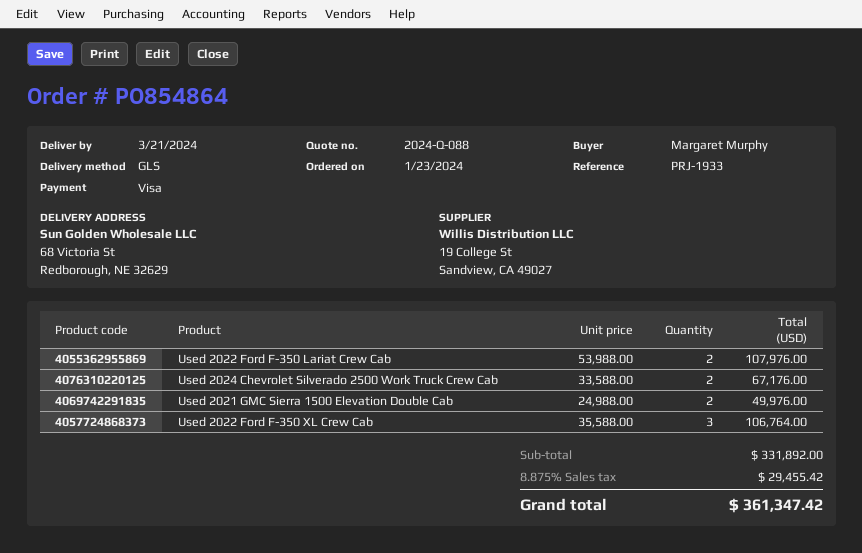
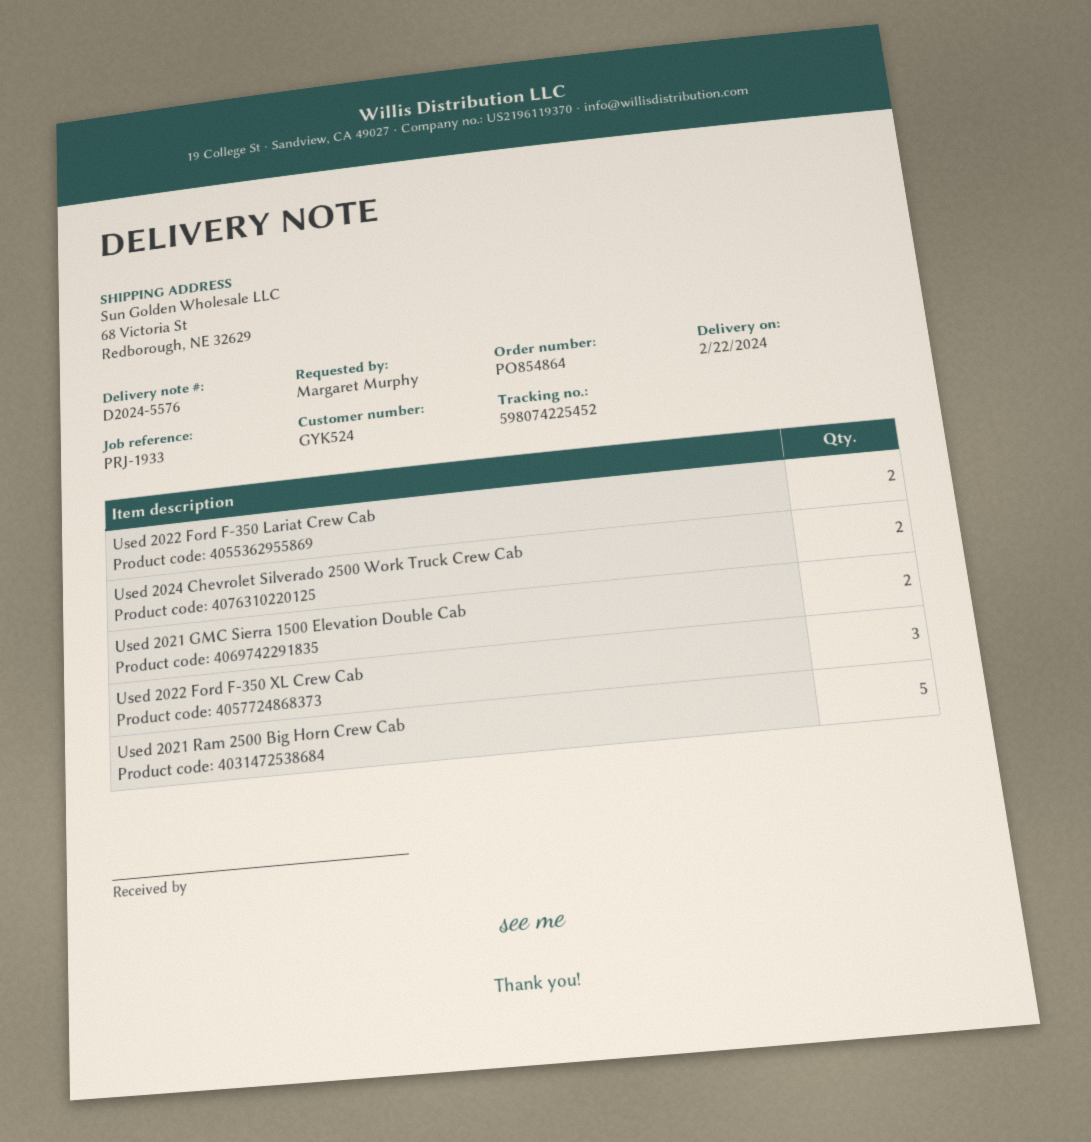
delivery date: 2024-03-21 -> 2024-02-22
Used 2021 Ram 2500 Big Horn Crew Cab: none -> 5

